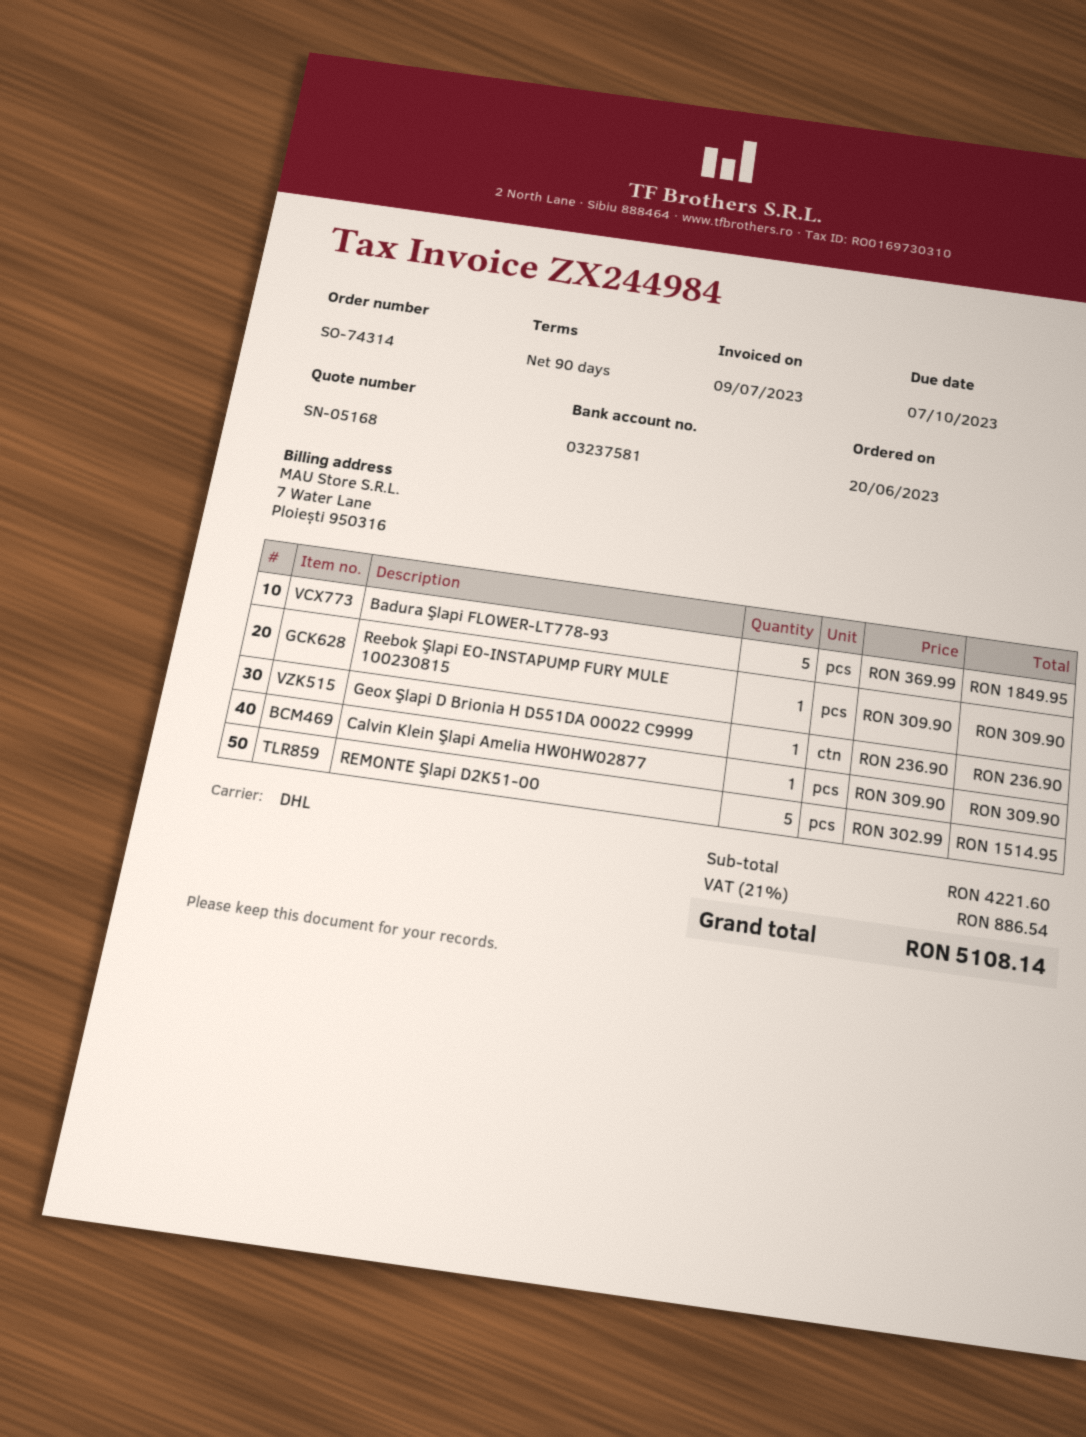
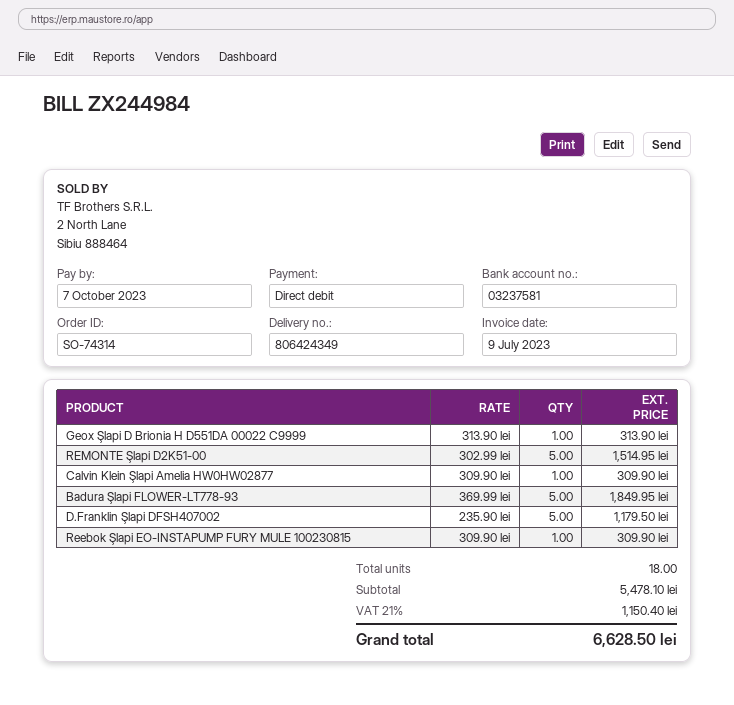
Geox Şlapi D Brionia H D551DA 00022 C9999: 1 x 236.90 = 236.90 -> 1 x 313.90 = 313.90
D.Franklin Şlapi DFSH407002: none -> 5 x 235.90 = 1179.50
subtotal: 4221.60 -> 5478.10
tax: 21% = 886.54 -> 21% = 1150.40
total: 5108.14 -> 6628.50

